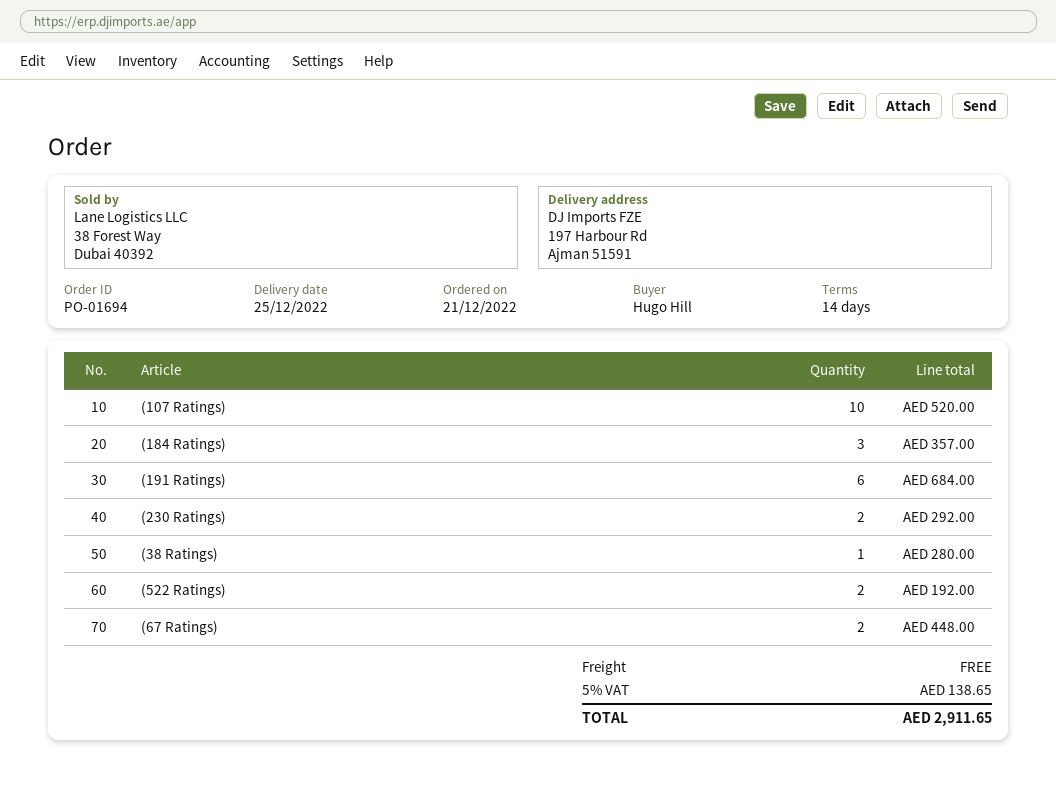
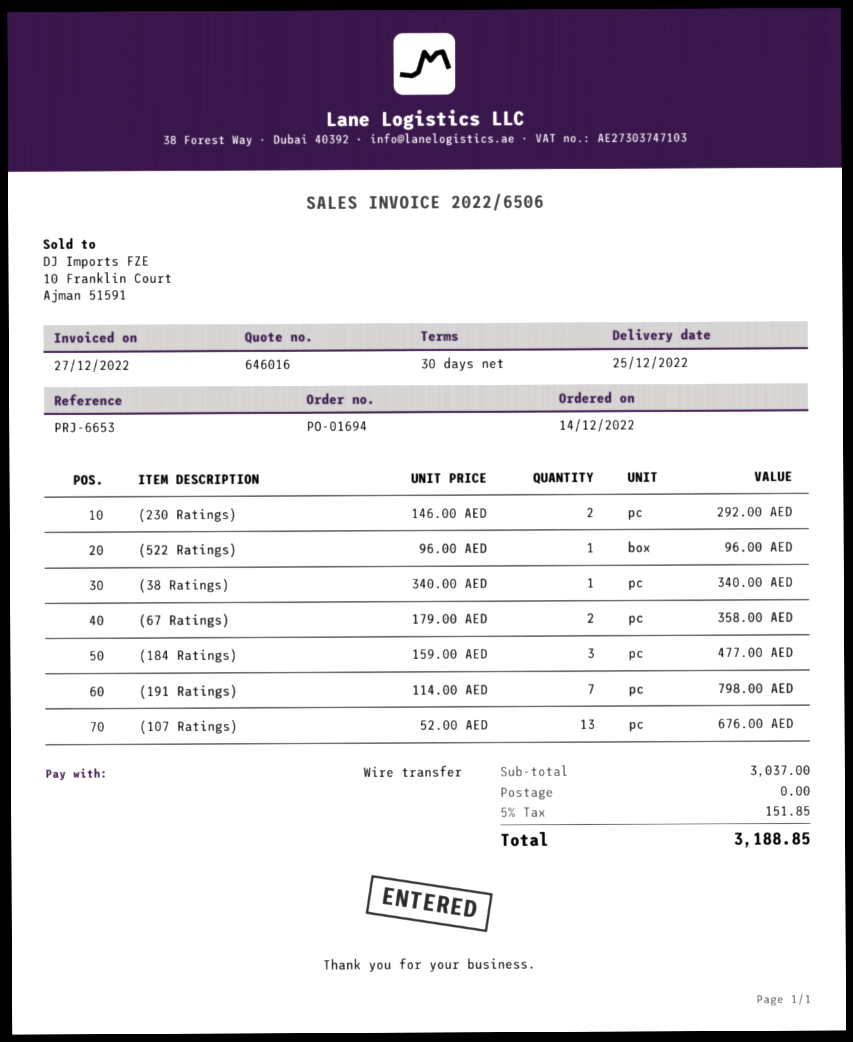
order date: 2022-12-21 -> 2022-12-14
payment terms: 14 days -> 30 days
(107 Ratings): 10 for 520.00 -> 13 for 676.00
(184 Ratings): 3 for 357.00 -> 3 for 477.00
(191 Ratings): 6 for 684.00 -> 7 for 798.00
(38 Ratings): 1 for 280.00 -> 1 for 340.00
(522 Ratings): 2 for 192.00 -> 1 for 96.00
(67 Ratings): 2 for 448.00 -> 2 for 358.00
tax: 5% = 138.65 -> 5% = 151.85
total: 2911.65 -> 3188.85

